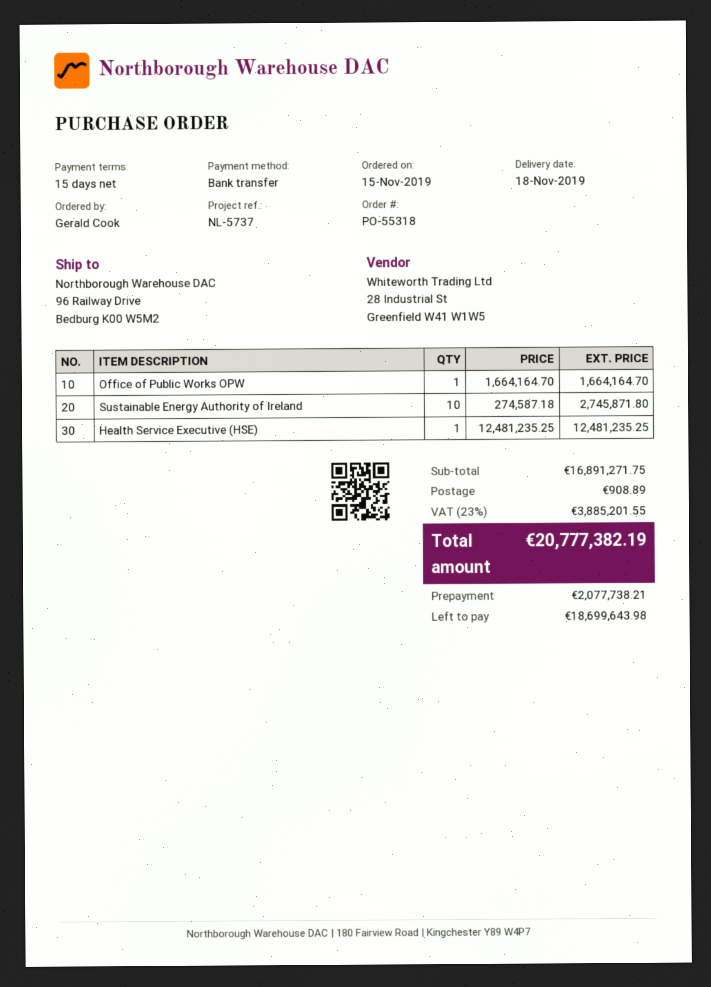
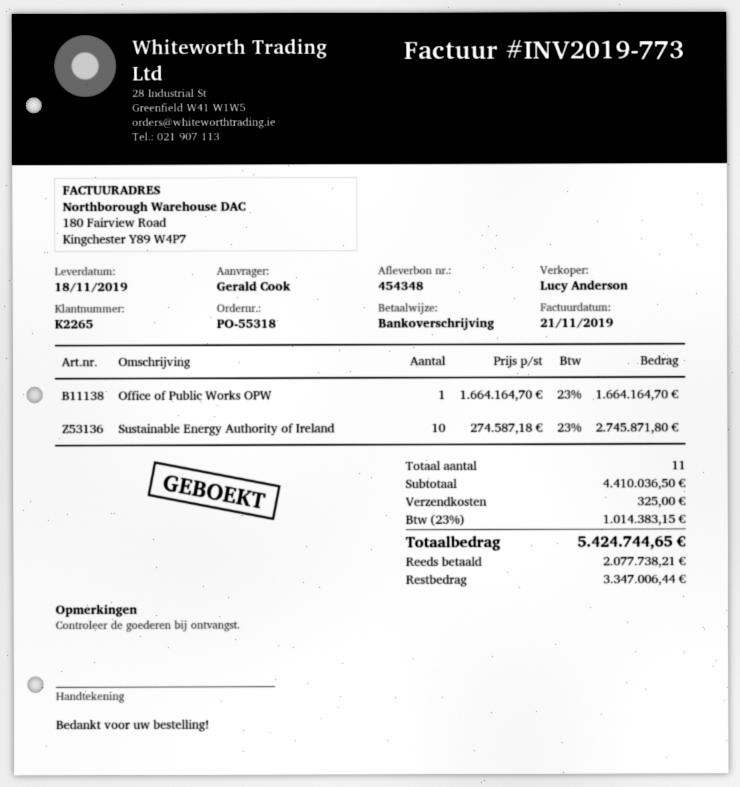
Health Service Executive (HSE): 1 x 12481235.25 = 12481235.25 -> none
subtotal: 16891271.75 -> 4410036.50
shipping: 908.89 -> 325.00
tax: 23% = 3885201.55 -> 23% = 1014383.15
total: 20777382.19 -> 5424744.65
balance: 18699643.98 -> 3347006.44

